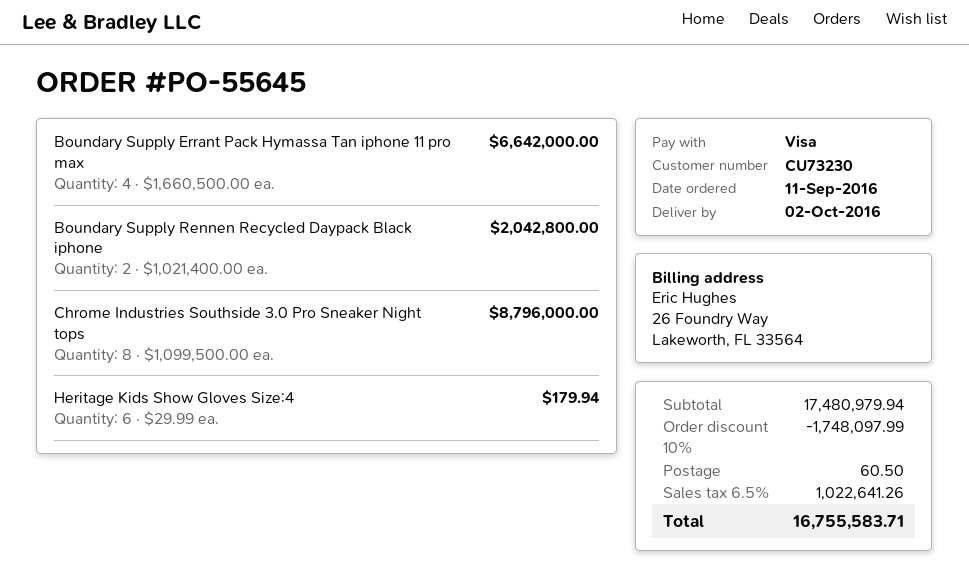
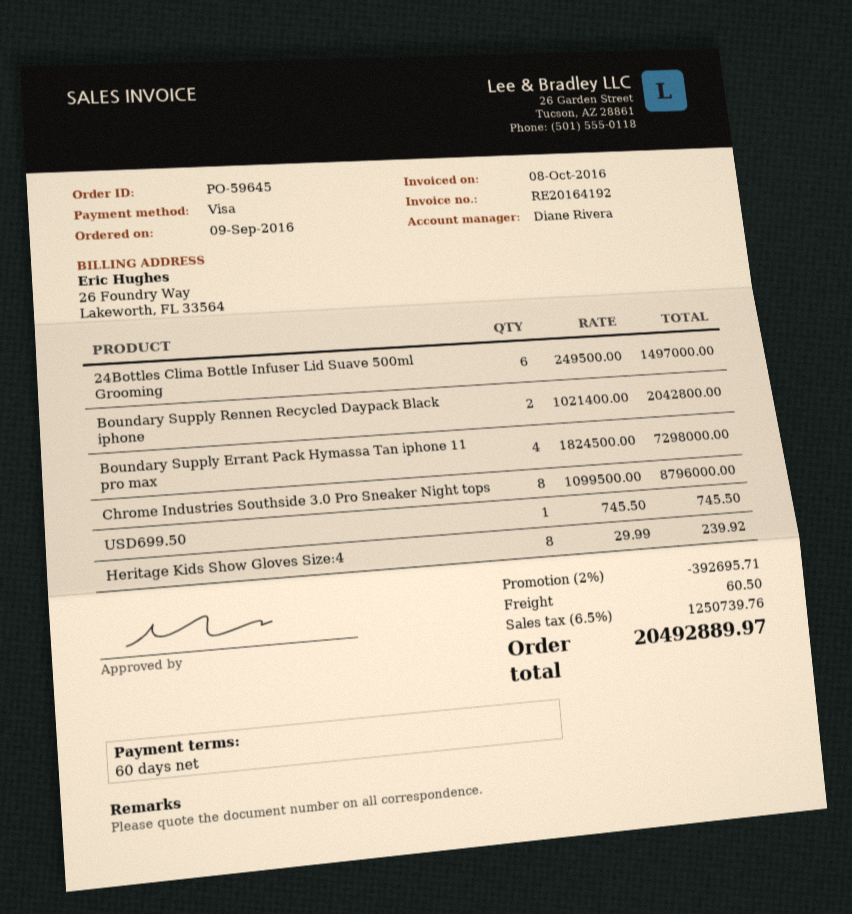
order number: PO-55645 -> PO-59645
order date: 2016-09-11 -> 2016-09-09
Boundary Supply Errant Pack Hymassa Tan iphone 11 pro max: 4 x 1660500.00 = 6642000.00 -> 4 x 1824500.00 = 7298000.00
Heritage Kids Show Gloves Size:4: 6 x 29.99 = 179.94 -> 8 x 29.99 = 239.92
24Bottles Clima Bottle Infuser Lid Suave 500ml Grooming: none -> 6 x 249500.00 = 1497000.00
USD699.50: none -> 1 x 745.50 = 745.50
discount: 10% = 1748097.99 -> 2% = 392695.71
tax: 6.5% = 1022641.26 -> 6.5% = 1250739.76
total: 16755583.71 -> 20492889.97

